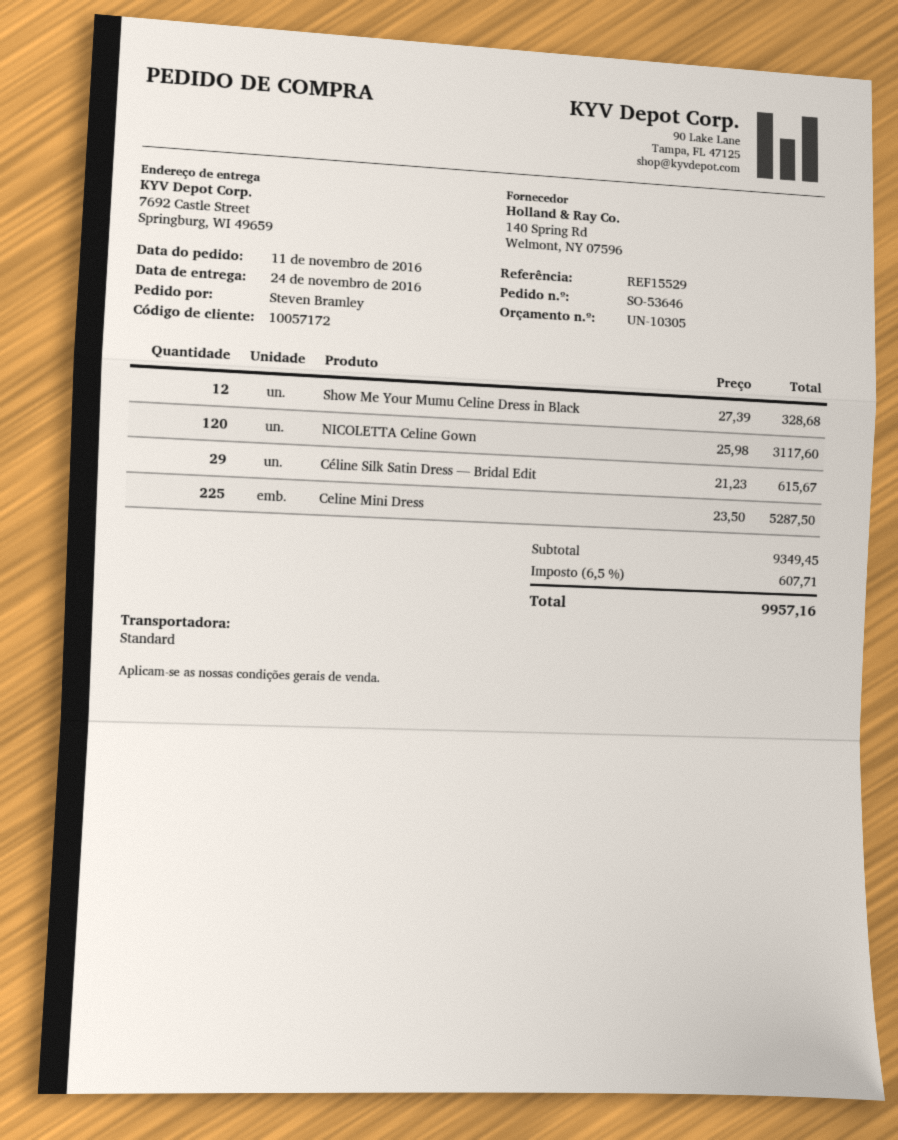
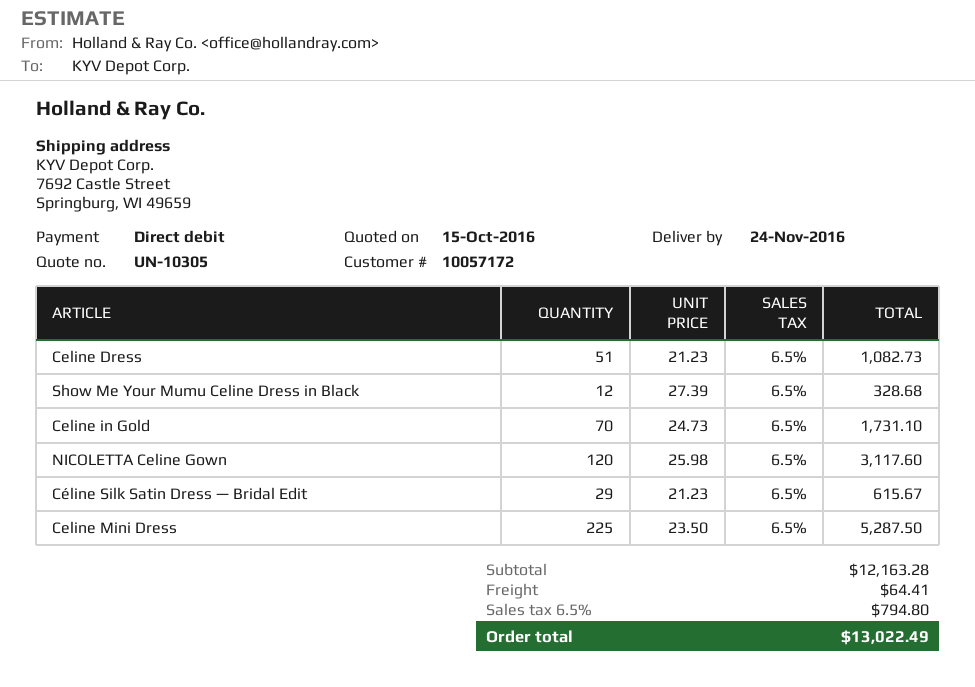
Celine Dress: none -> 51 x 21.23 = 1082.73
Celine in Gold: none -> 70 x 24.73 = 1731.10
subtotal: 9349.45 -> 12163.28
shipping: none -> 64.41
tax: 6.5% = 607.71 -> 6.5% = 794.80
total: 9957.16 -> 13022.49

